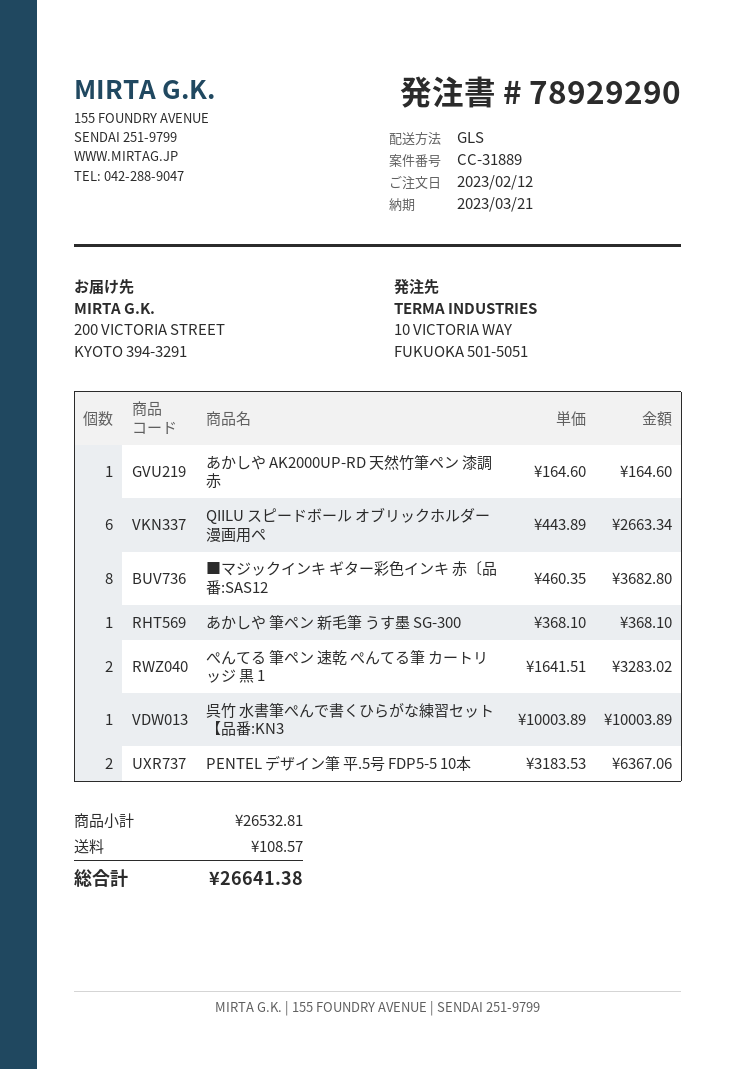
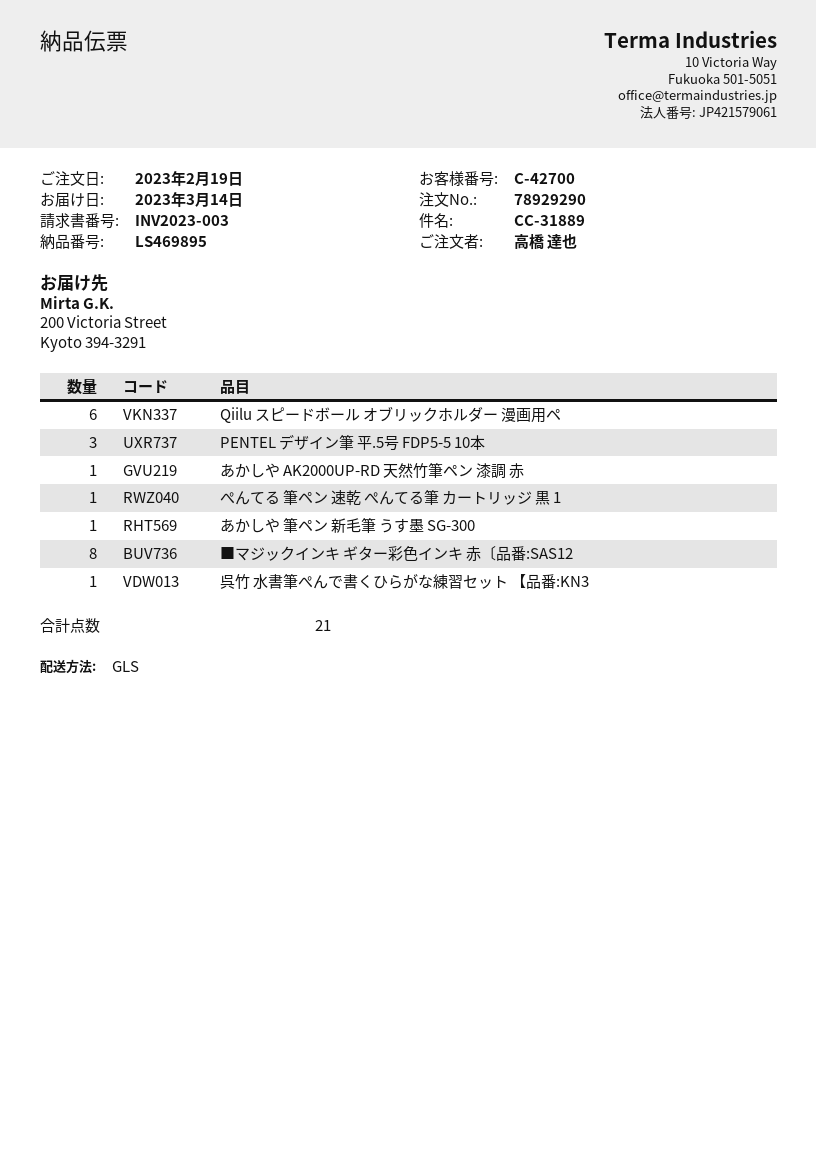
order date: 2023-02-12 -> 2023-02-19
delivery date: 2023-03-21 -> 2023-03-14
ぺんてる 筆ペン 速乾 ぺんてる筆 カートリッジ 黒 1: 2 -> 1
PENTEL デザイン筆 平.5号 FDP5-5 10本: 2 -> 3

